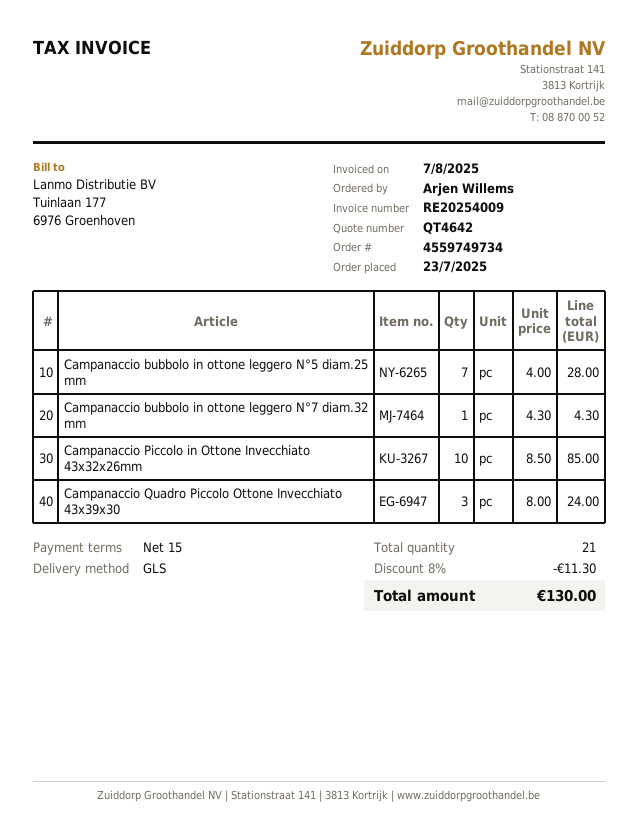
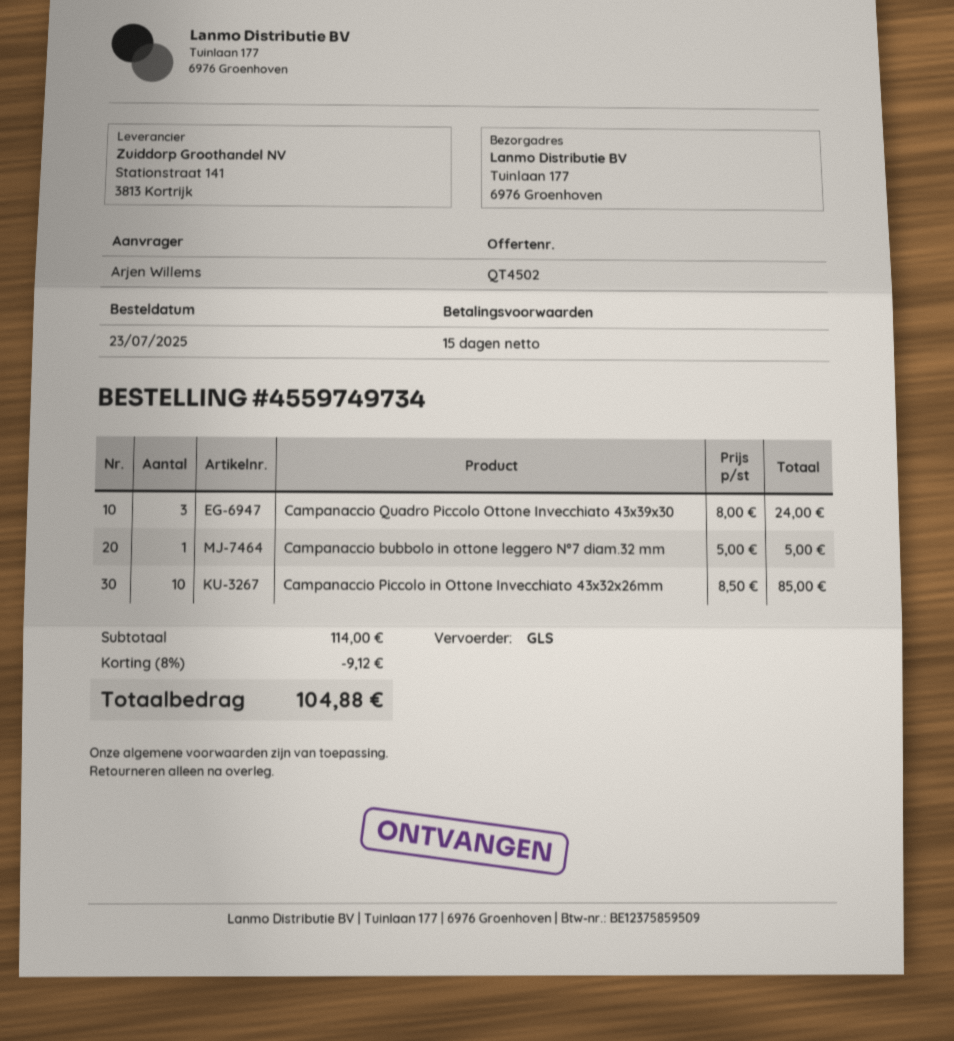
quote number: QT4642 -> QT4502
Campanaccio bubbolo in ottone leggero N°5 diam.25 mm: 7 x 4.00 = 28.00 -> none
Campanaccio bubbolo in ottone leggero N°7 diam.32 mm: 1 x 4.30 = 4.30 -> 1 x 5.00 = 5.00
discount: 8% = 11.30 -> 8% = 9.12
total: 130.00 -> 104.88

